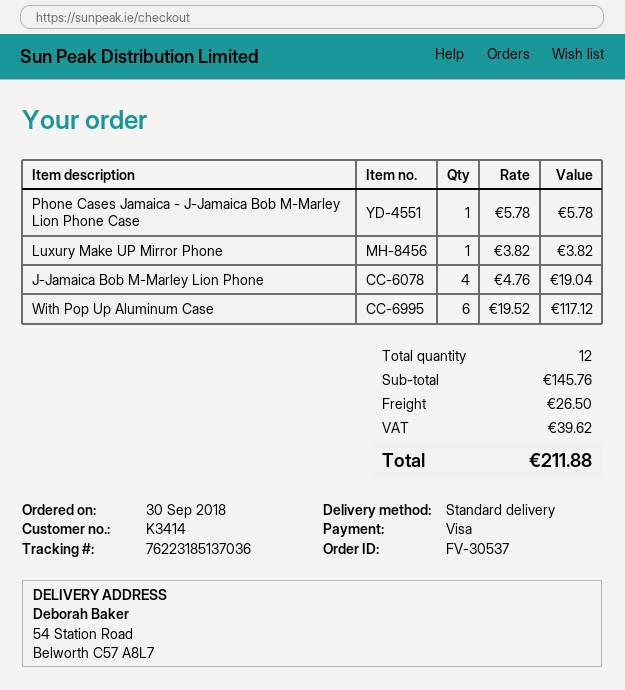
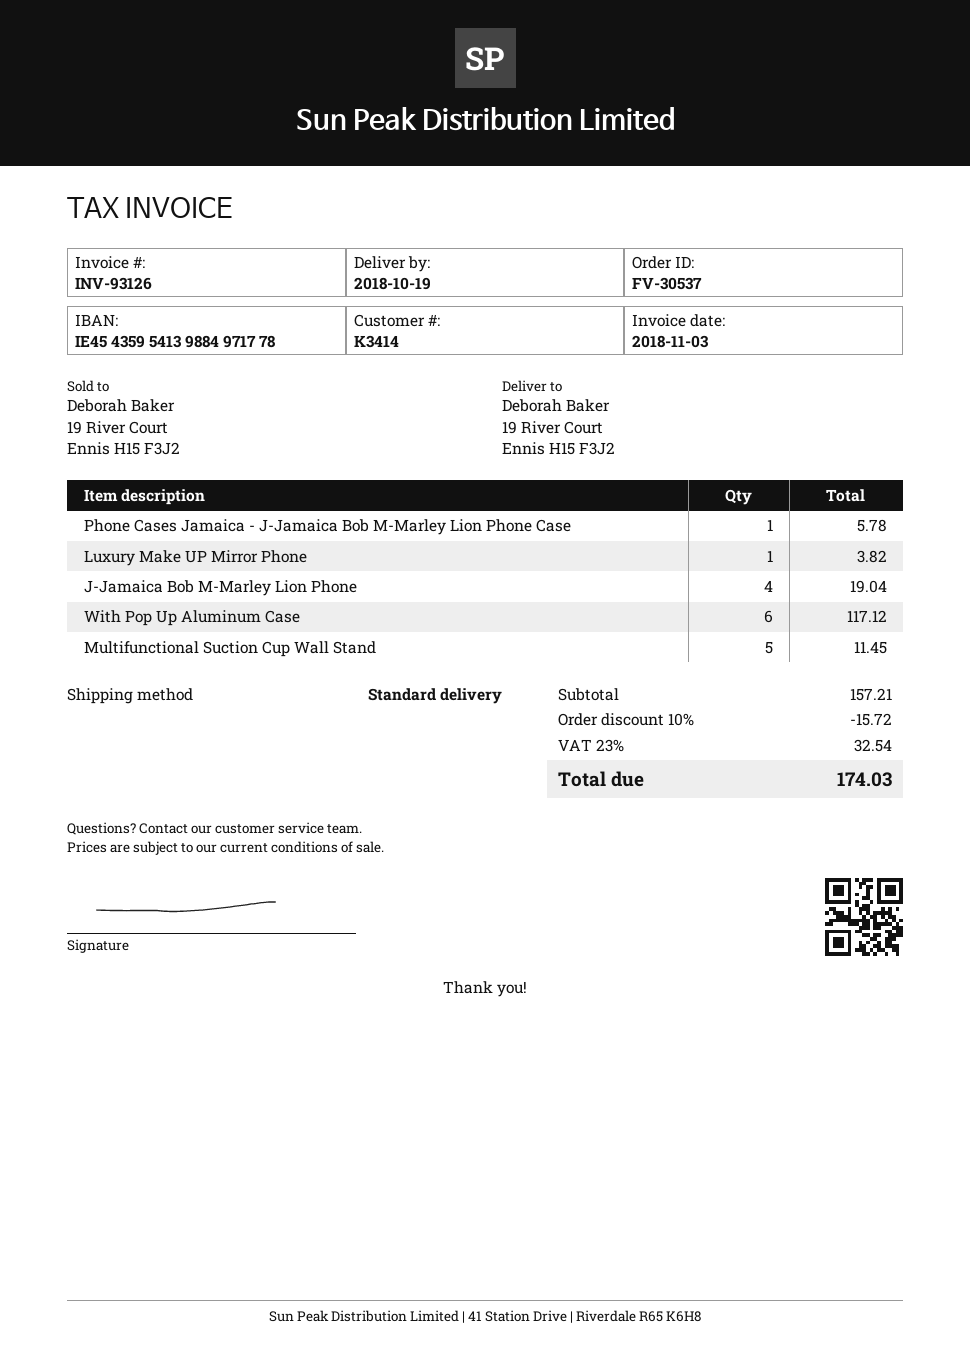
ship to: 54 Station Road, Belworth C57 A8L7 -> 19 River Court, Ennis H15 F3J2
Multifunctional Suction Cup Wall Stand: none -> 5 for 11.45
subtotal: 145.76 -> 157.21
discount: none -> 10% = 15.72
shipping: 26.50 -> none
tax: 39.62 -> 32.54
total: 211.88 -> 174.03

